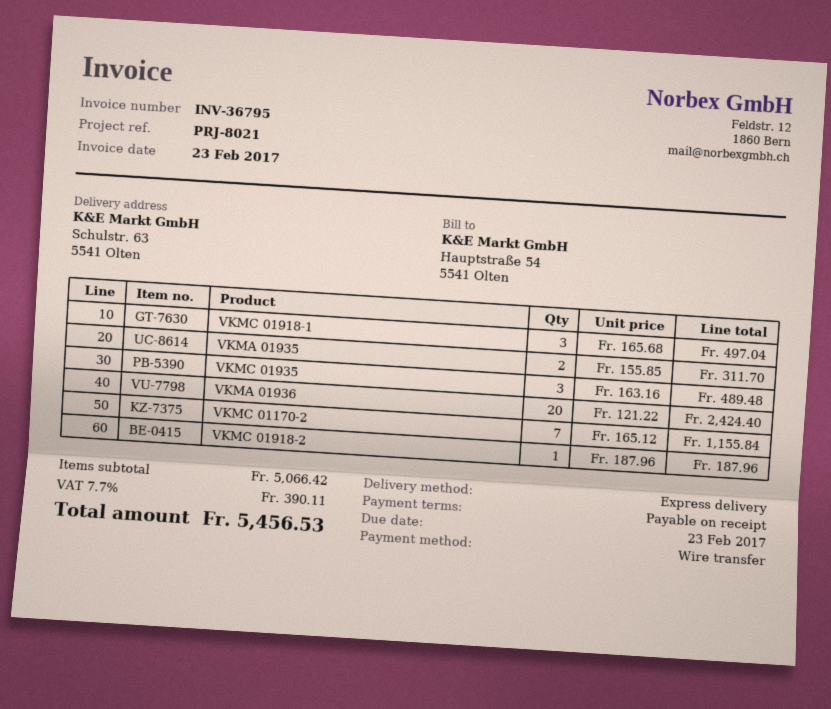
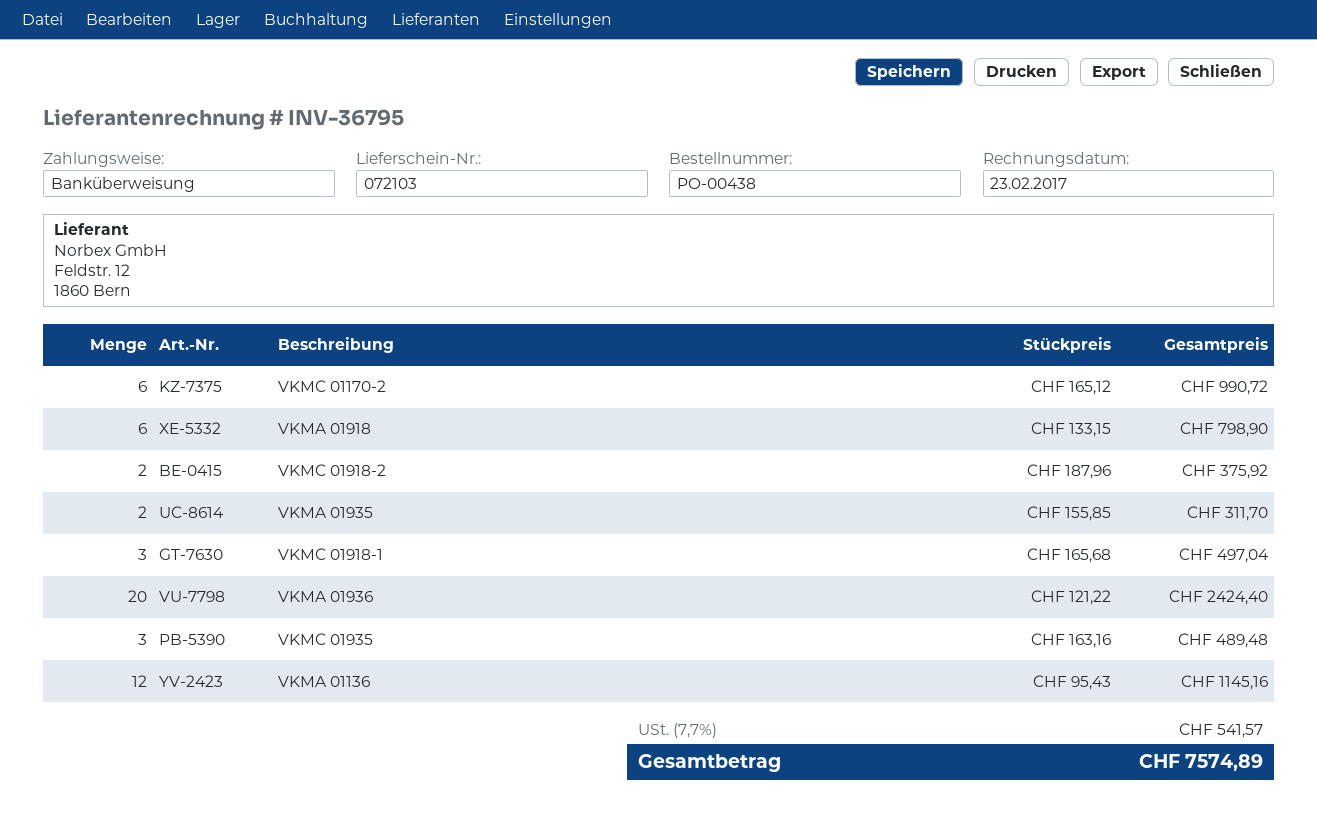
VKMC 01170-2: 7 x 165.12 = 1155.84 -> 6 x 165.12 = 990.72
VKMC 01918-2: 1 x 187.96 = 187.96 -> 2 x 187.96 = 375.92
VKMA 01918: none -> 6 x 133.15 = 798.90
VKMA 01136: none -> 12 x 95.43 = 1145.16
tax: 7.7% = 390.11 -> 7.7% = 541.57
total: 5456.53 -> 7574.89

